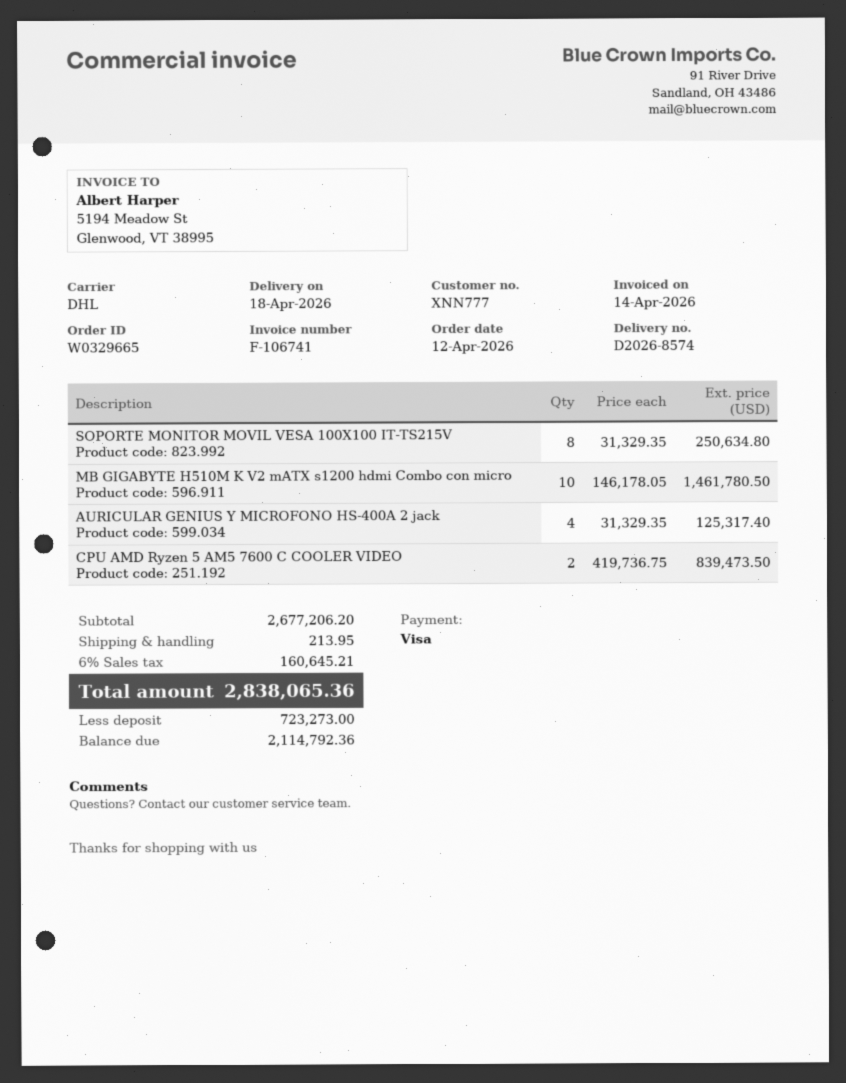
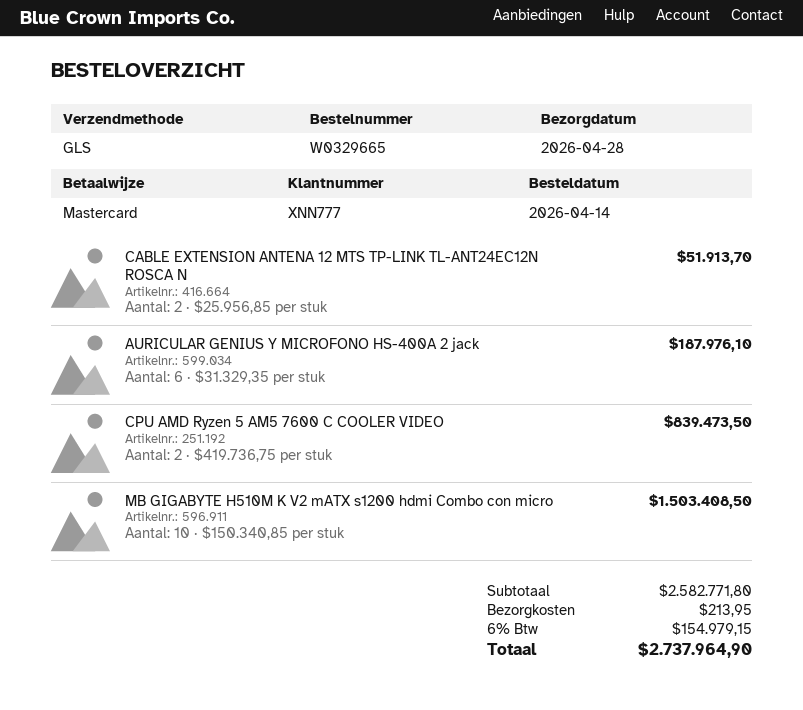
order date: 2026-04-12 -> 2026-04-14
delivery date: 2026-04-18 -> 2026-04-28
payment method: Visa -> Mastercard
shipping method: DHL -> GLS
SOPORTE MONITOR MOVIL VESA 100X100 IT-TS215V: 8 x 31329.35 = 250634.80 -> none
MB GIGABYTE H510M K V2 mATX s1200 hdmi Combo con micro: 10 x 146178.05 = 1461780.50 -> 10 x 150340.85 = 1503408.50
AURICULAR GENIUS Y MICROFONO HS-400A 2 jack: 4 x 31329.35 = 125317.40 -> 6 x 31329.35 = 187976.10
CABLE EXTENSION ANTENA 12 MTS TP-LINK TL-ANT24EC12N ROSCA N: none -> 2 x 25956.85 = 51913.70
subtotal: 2677206.20 -> 2582771.80
tax: 6% = 160645.21 -> 6% = 154979.15
total: 2838065.36 -> 2737964.90

